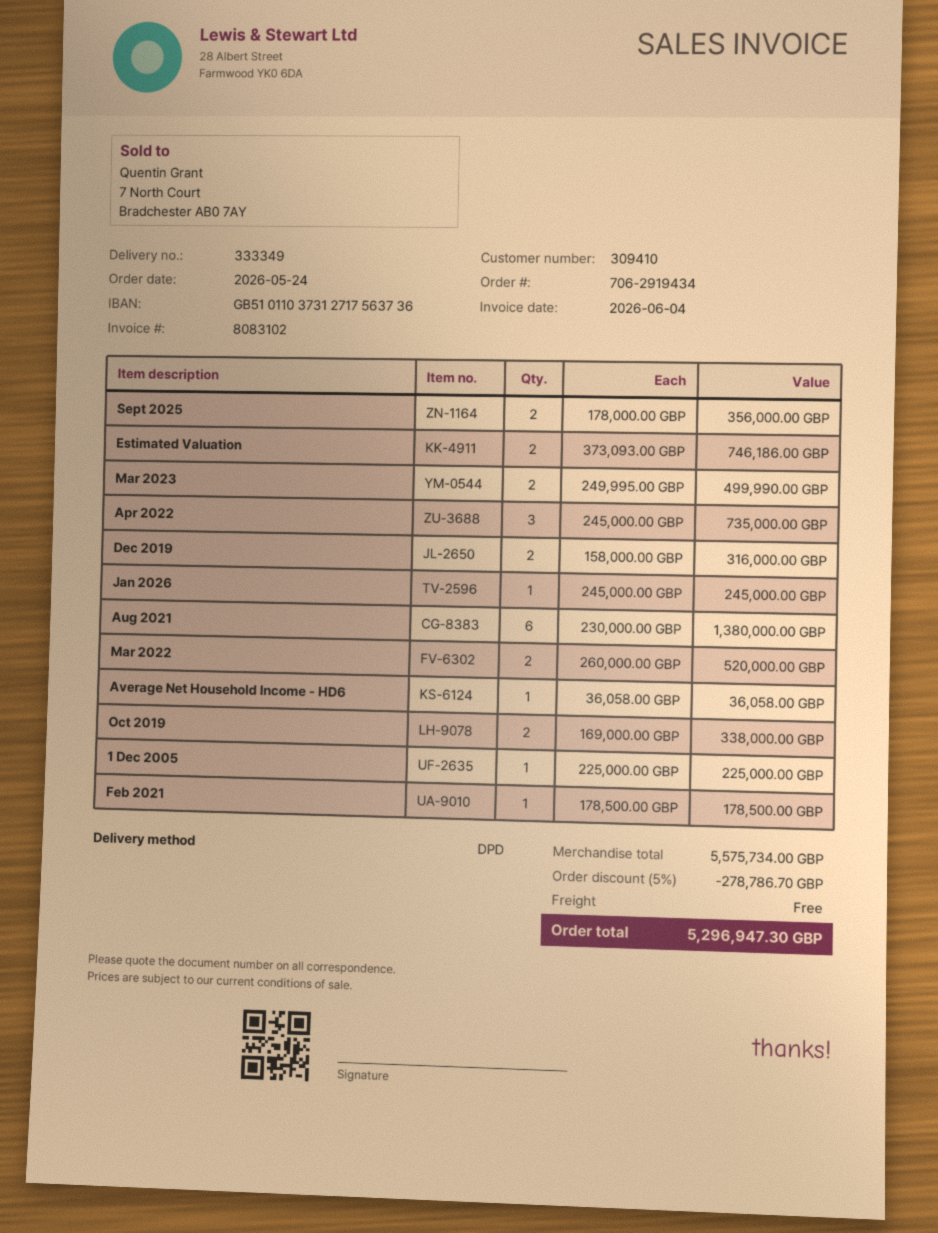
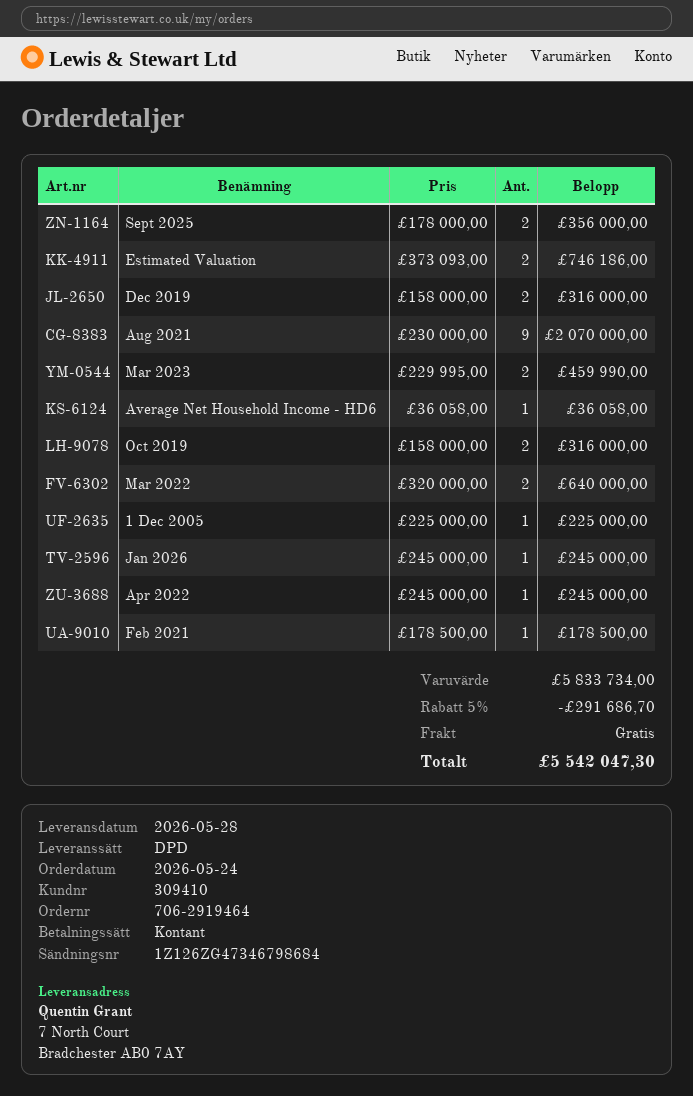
order number: 706-2919434 -> 706-2919464
Mar 2023: 2 x 249995.00 = 499990.00 -> 2 x 229995.00 = 459990.00
Apr 2022: 3 x 245000.00 = 735000.00 -> 1 x 245000.00 = 245000.00
Aug 2021: 6 x 230000.00 = 1380000.00 -> 9 x 230000.00 = 2070000.00
Mar 2022: 2 x 260000.00 = 520000.00 -> 2 x 320000.00 = 640000.00
Oct 2019: 2 x 169000.00 = 338000.00 -> 2 x 158000.00 = 316000.00
subtotal: 5575734.00 -> 5833734.00
discount: 5% = 278786.70 -> 5% = 291686.70
total: 5296947.30 -> 5542047.30

